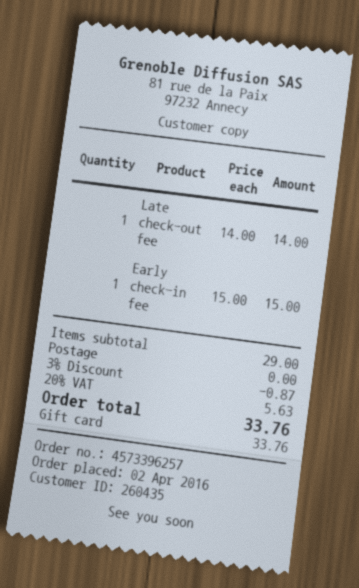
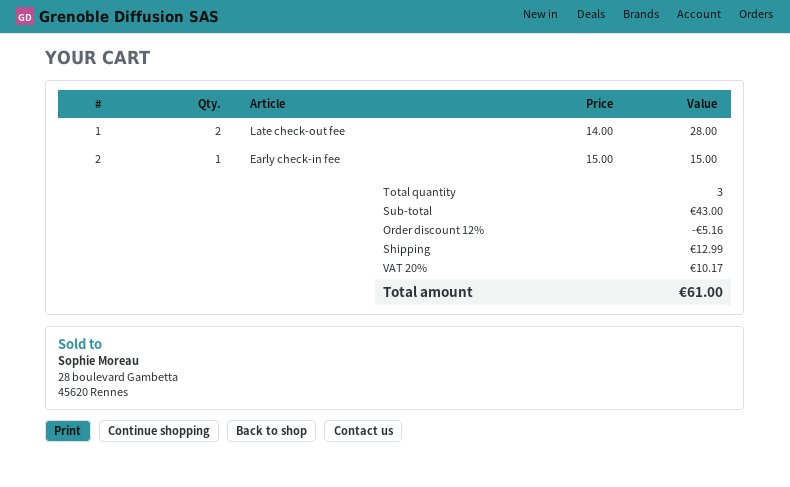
Late check-out fee: 1 x 14.00 = 14.00 -> 2 x 14.00 = 28.00
subtotal: 29.00 -> 43.00
discount: 3% = 0.87 -> 12% = 5.16
shipping: 0.00 -> 12.99
tax: 20% = 5.63 -> 20% = 10.17
total: 33.76 -> 61.00

